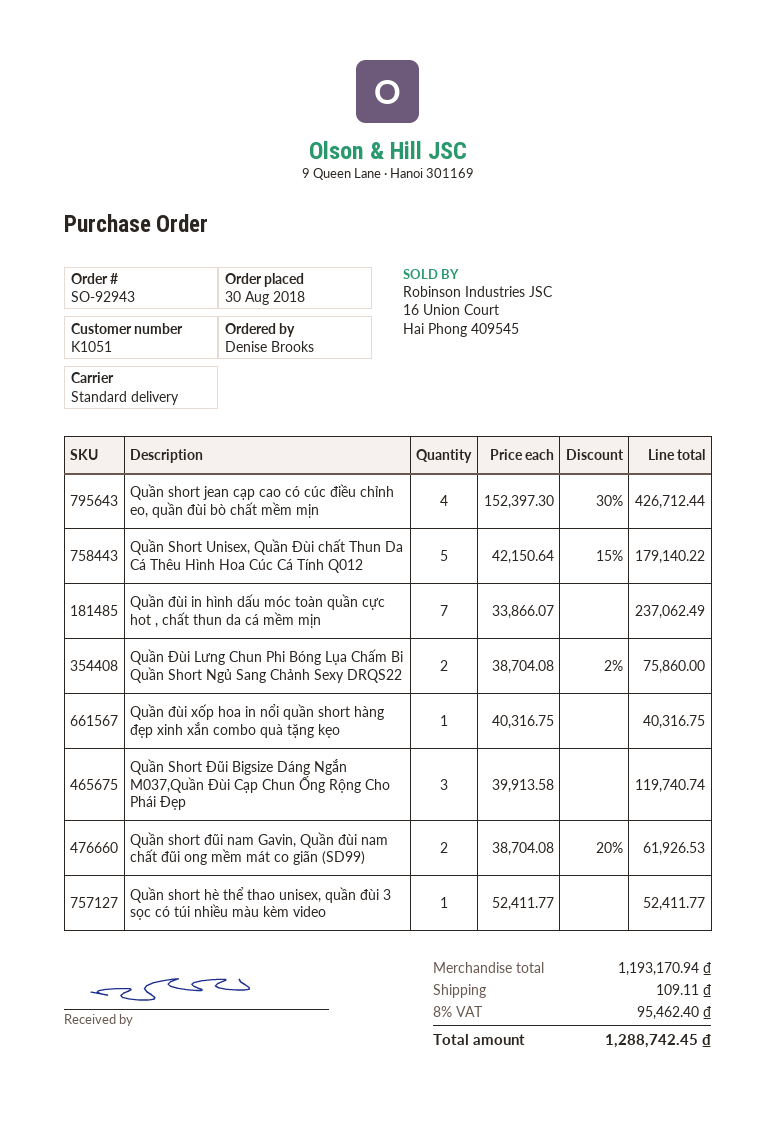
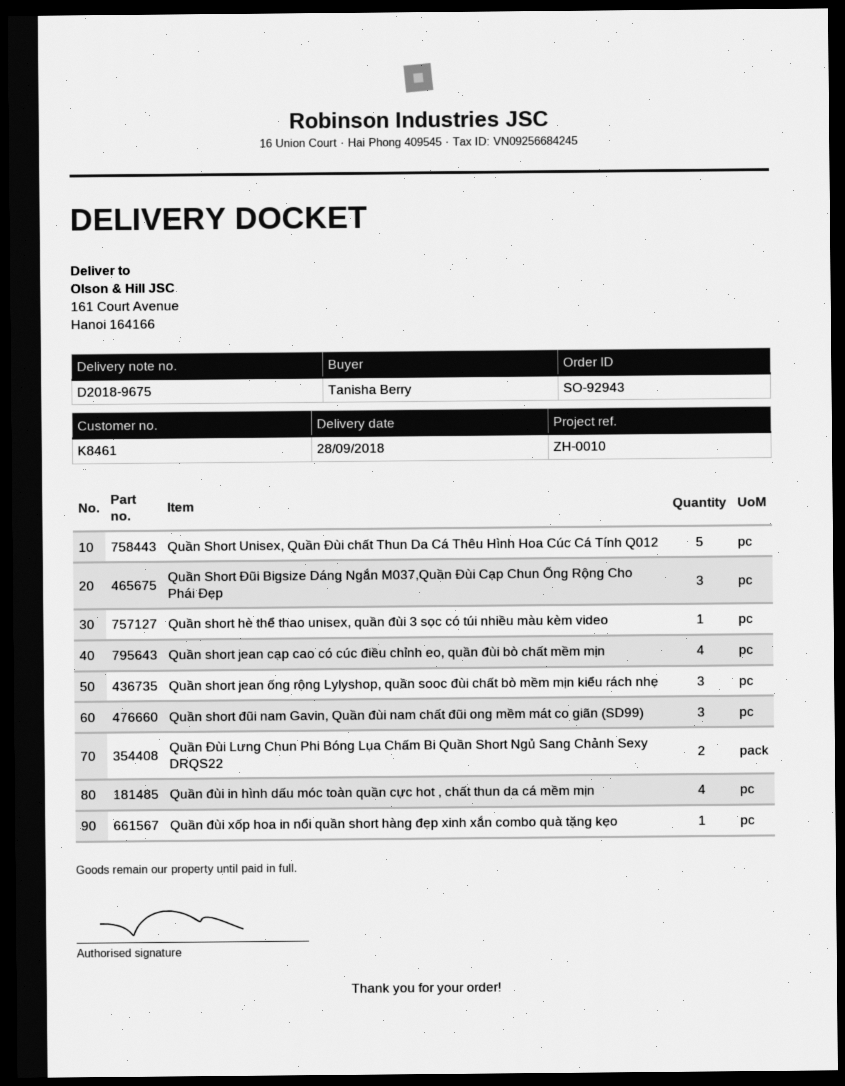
customer number: K1051 -> K8461
ordered by: Denise Brooks -> Tanisha Berry
Quần đùi in hình dấu móc toàn quần cực hot , chất thun da cá mềm mịn: 7 -> 4
Quần short đũi nam Gavin, Quần đùi nam chất đũi ong mềm mát co giãn (SD99): 2 -> 3
Quần short jean ống rộng Lylyshop, quần sooc đùi chất bò mềm mịn kiểu rách nhẹ: none -> 3

